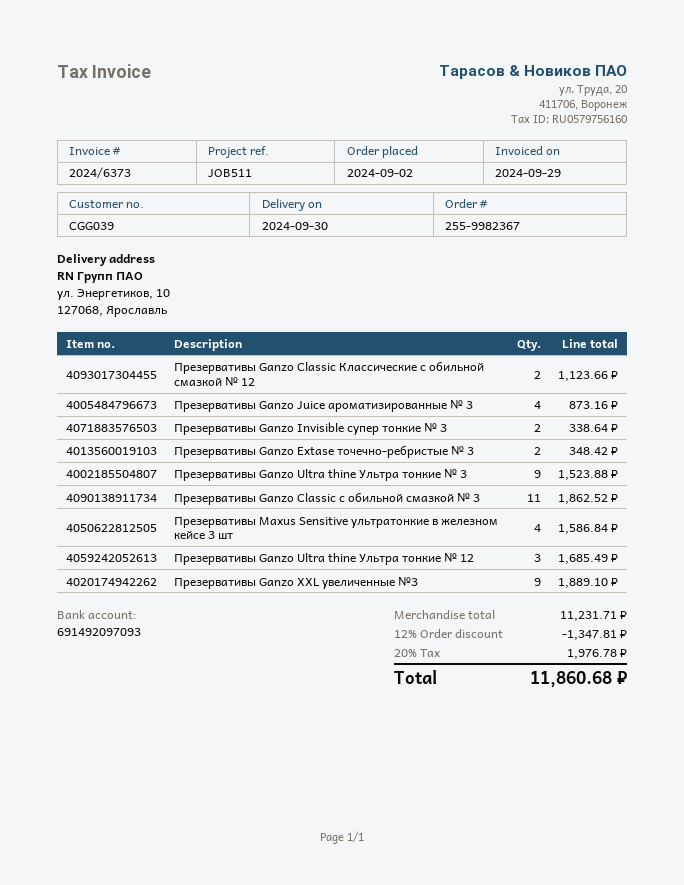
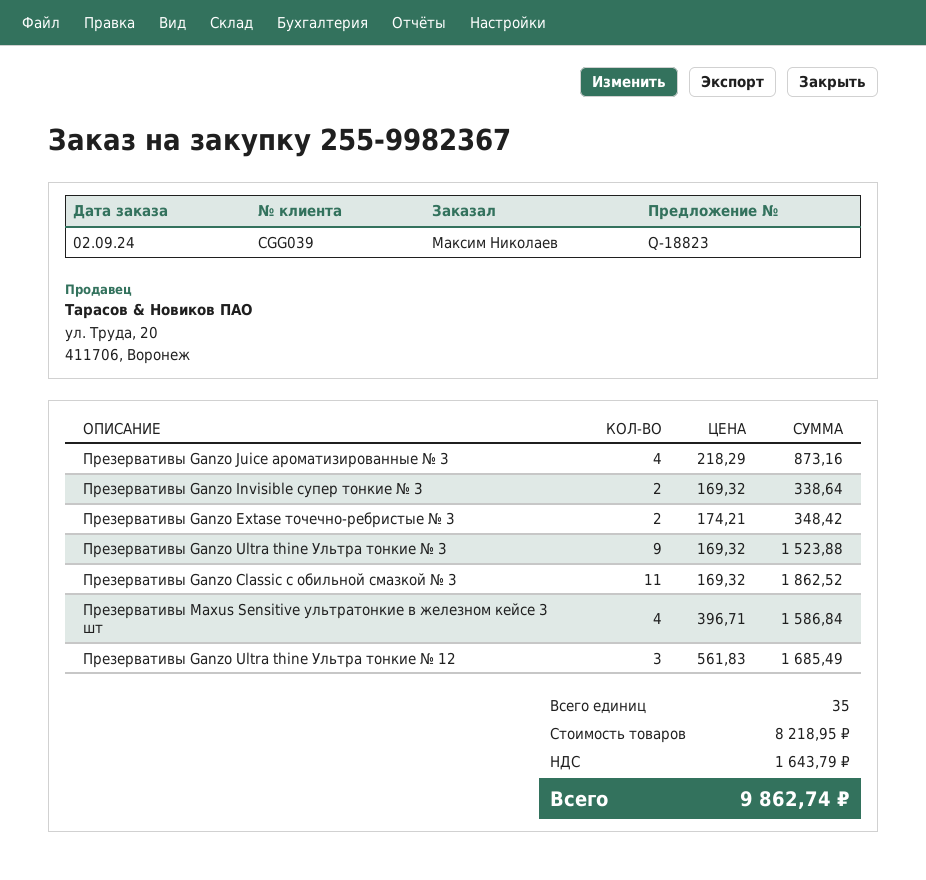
Презервативы Ganzo Classic Классические с обильной смазкой № 12: 2 for 1123.66 -> none
Презервативы Ganzo XXL увеличенные №3: 9 for 1889.10 -> none
subtotal: 11231.71 -> 8218.95
discount: 12% = 1347.81 -> none
tax: 1976.78 -> 1643.79
total: 11860.68 -> 9862.74

